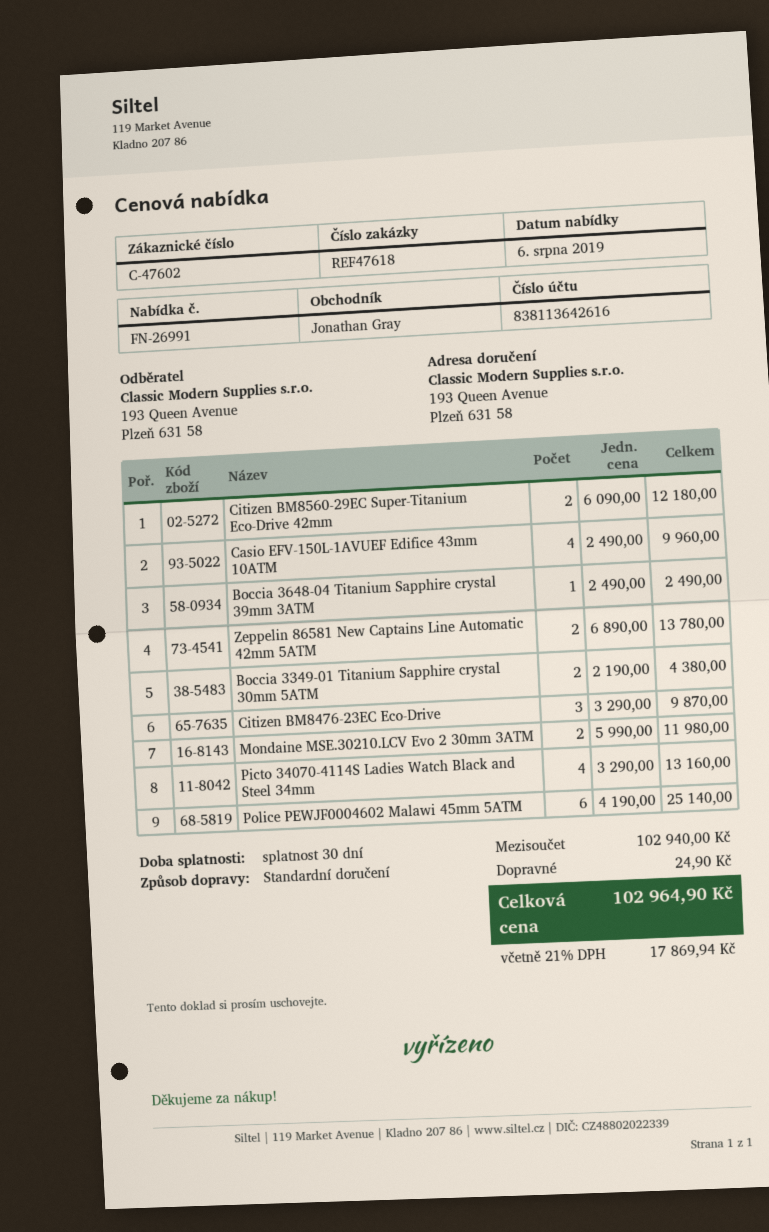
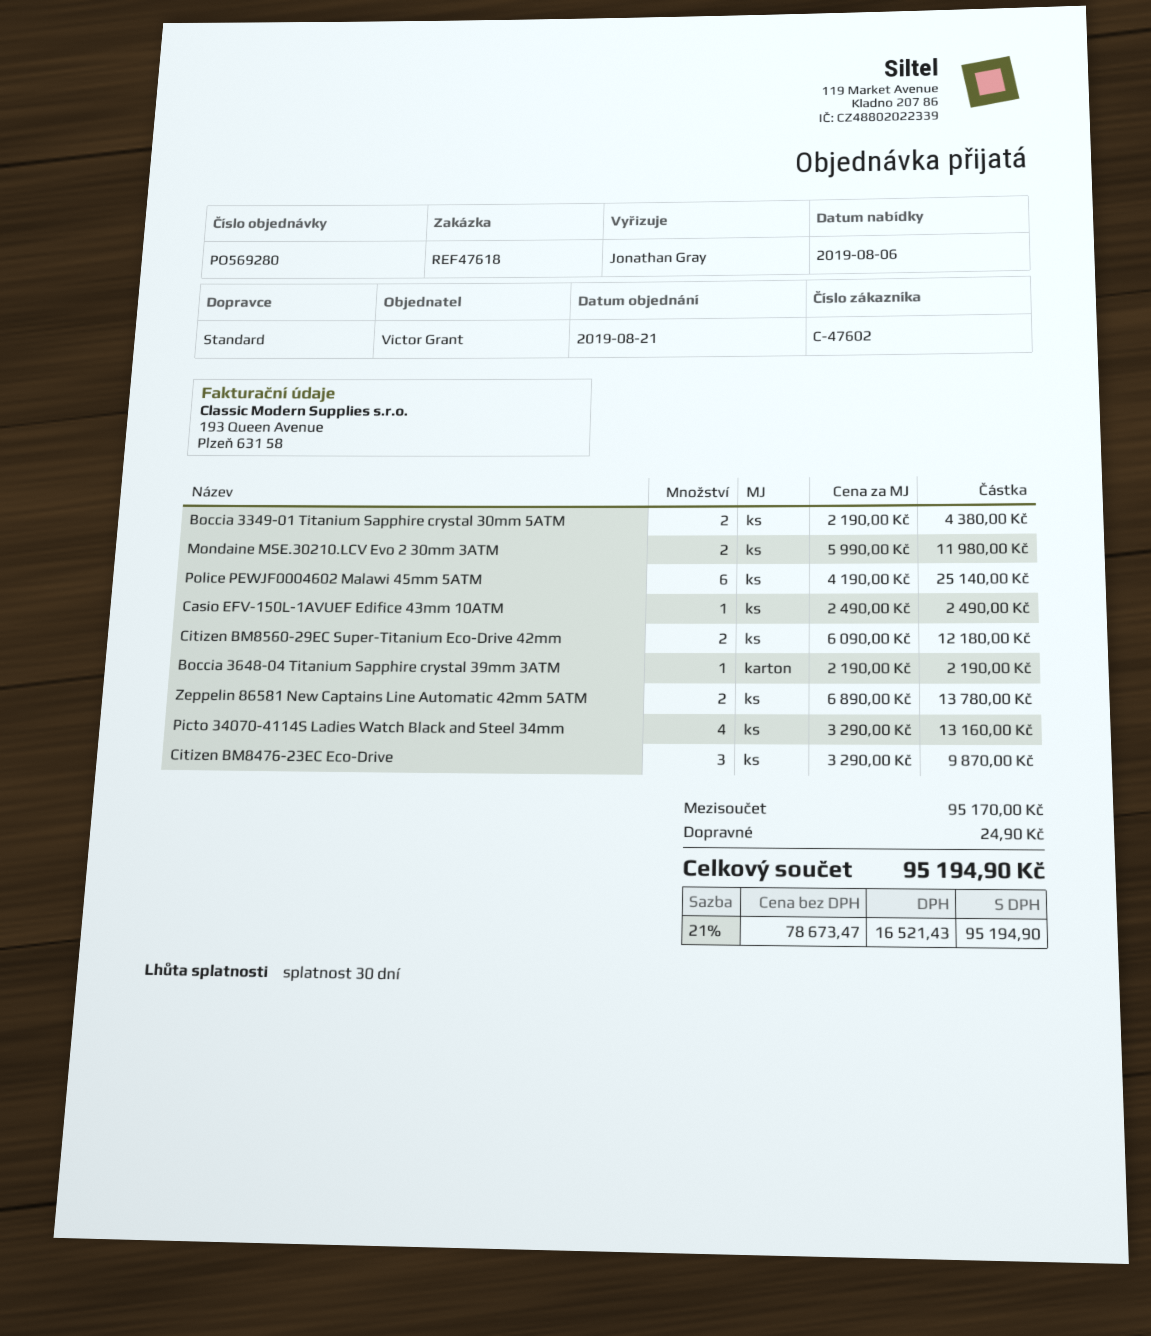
Casio EFV-150L-1AVUEF Edifice 43mm 10ATM: 4 x 2490.00 = 9960.00 -> 1 x 2490.00 = 2490.00
Boccia 3648-04 Titanium Sapphire crystal 39mm 3ATM: 1 x 2490.00 = 2490.00 -> 1 x 2190.00 = 2190.00
subtotal: 102940.00 -> 95170.00
tax: 21% = 17869.94 -> 21% = 16521.43
total: 102964.90 -> 95194.90

